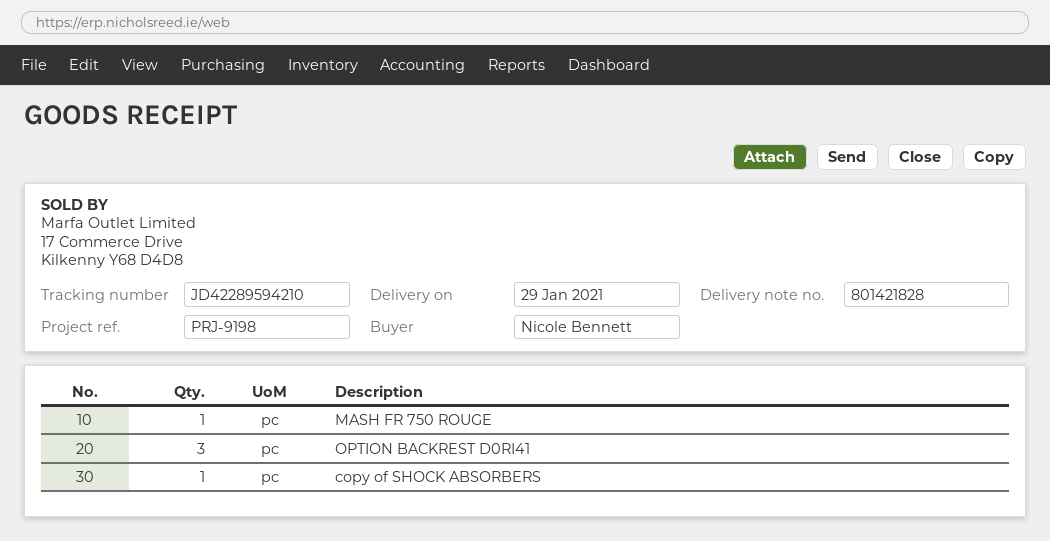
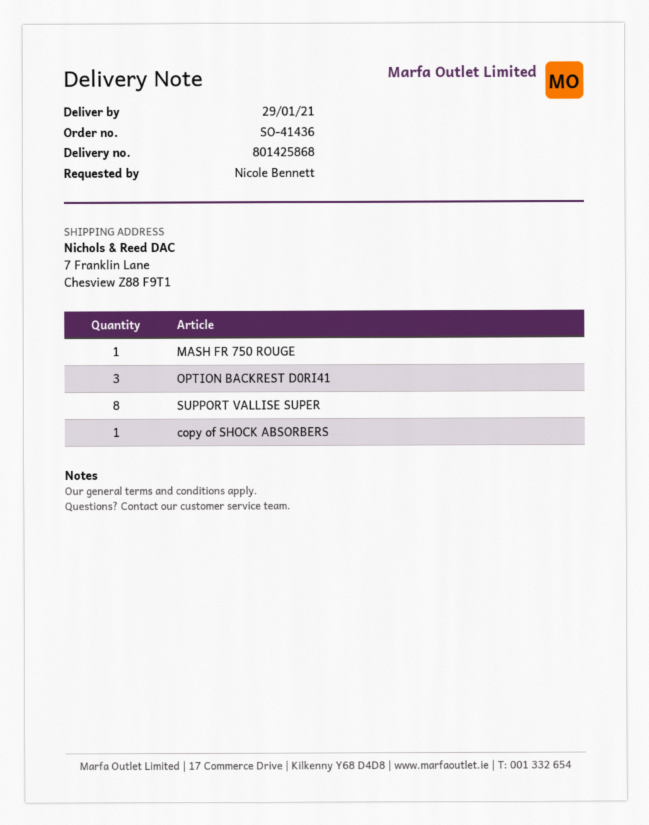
delivery note number: 801421828 -> 801425868
SUPPORT VALLISE SUPER: none -> 8

